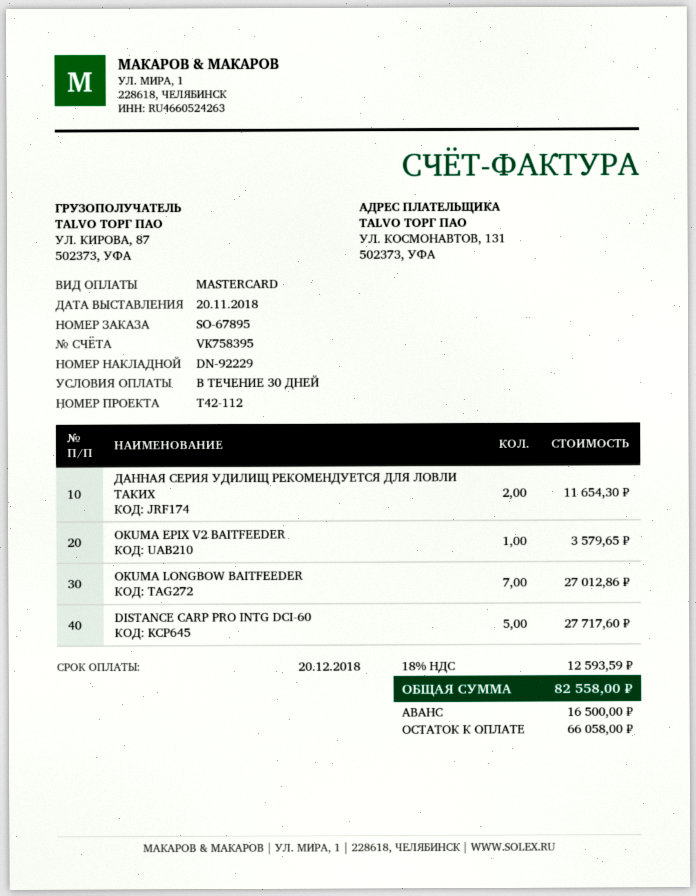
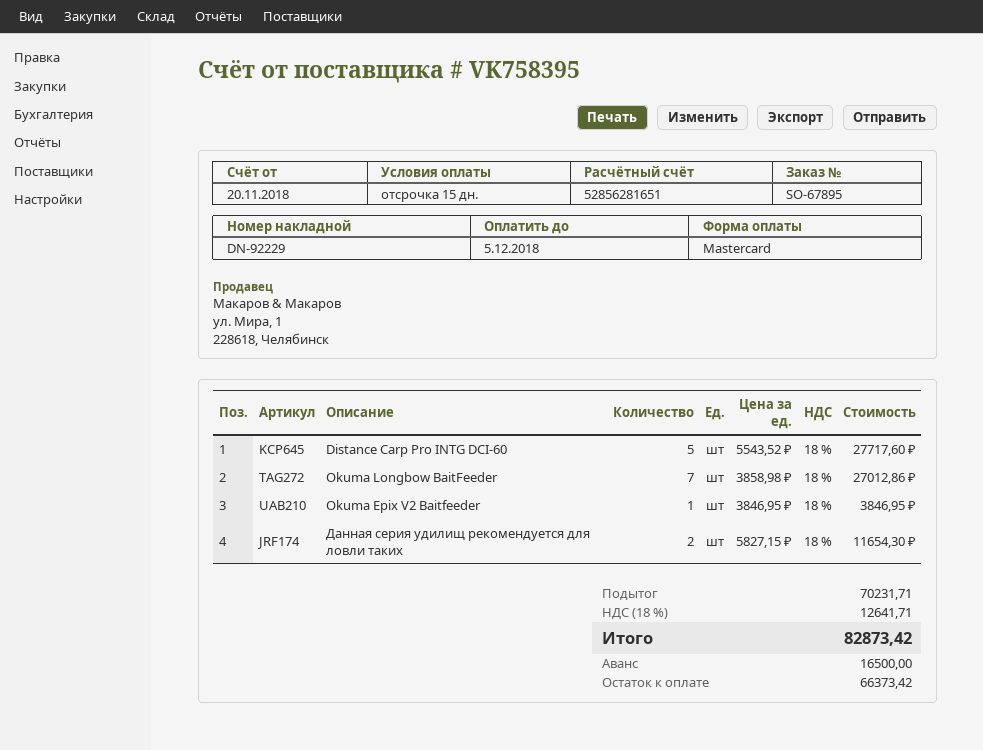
payment terms: 30 days -> 15 days
due date: 2018-12-20 -> 2018-12-05
OKUMA EPIX V2 BAITFEEDER: 1 for 3579.65 -> 1 for 3846.95
tax: 18% = 12593.59 -> 18% = 12641.71
total: 82558.00 -> 82873.42
balance: 66058.00 -> 66373.42

